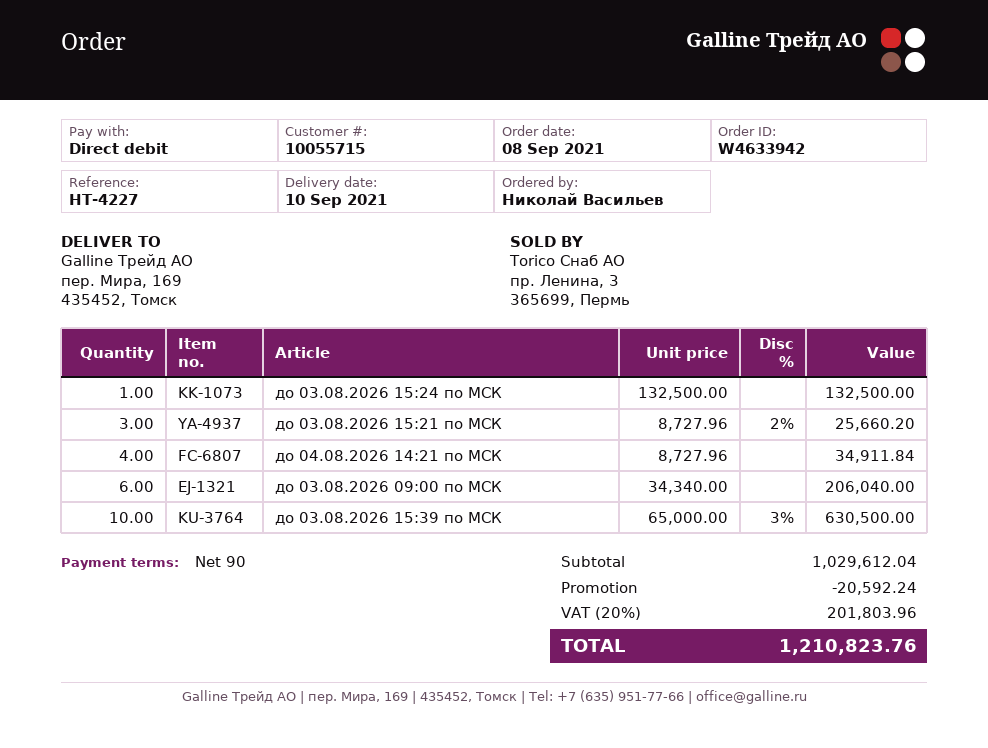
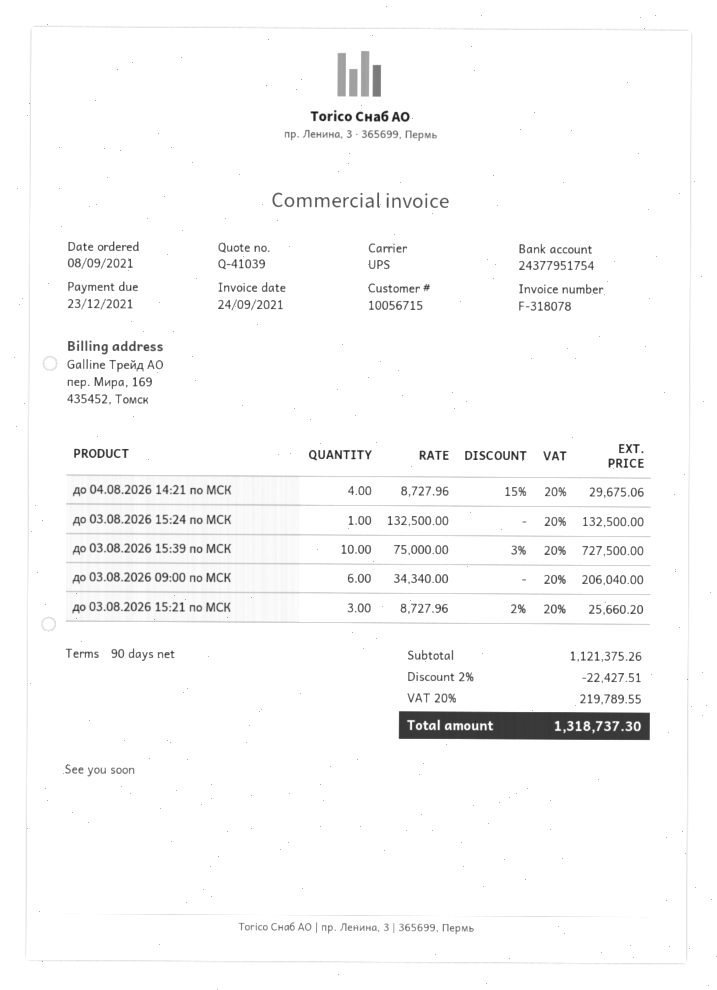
customer number: 10055715 -> 10056715
до 04.08.2026 14:21 по МСК: 4 x 8727.96 = 34911.84 -> 4 x 8727.96 - 15% = 29675.06
до 03.08.2026 15:39 по МСК: 10 x 65000.00 - 3% = 630500.00 -> 10 x 75000.00 - 3% = 727500.00
subtotal: 1029612.04 -> 1121375.26
discount: 20592.24 -> 22427.51
tax: 20% = 201803.96 -> 20% = 219789.55
total: 1210823.76 -> 1318737.30

